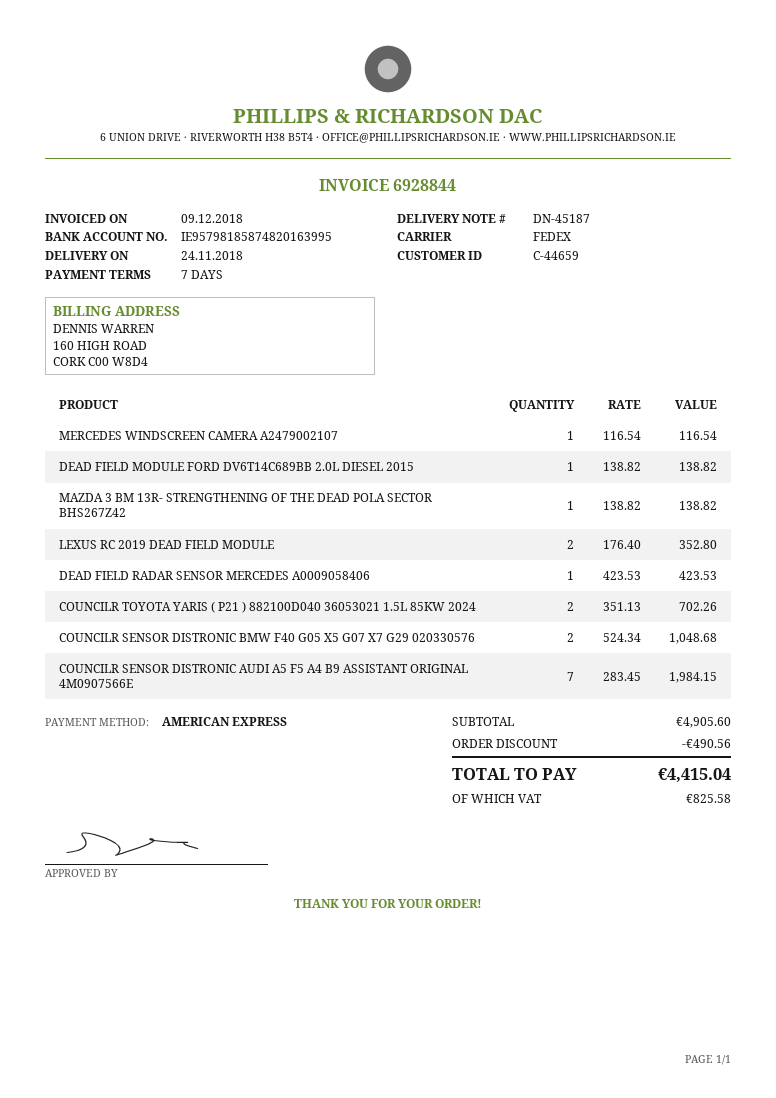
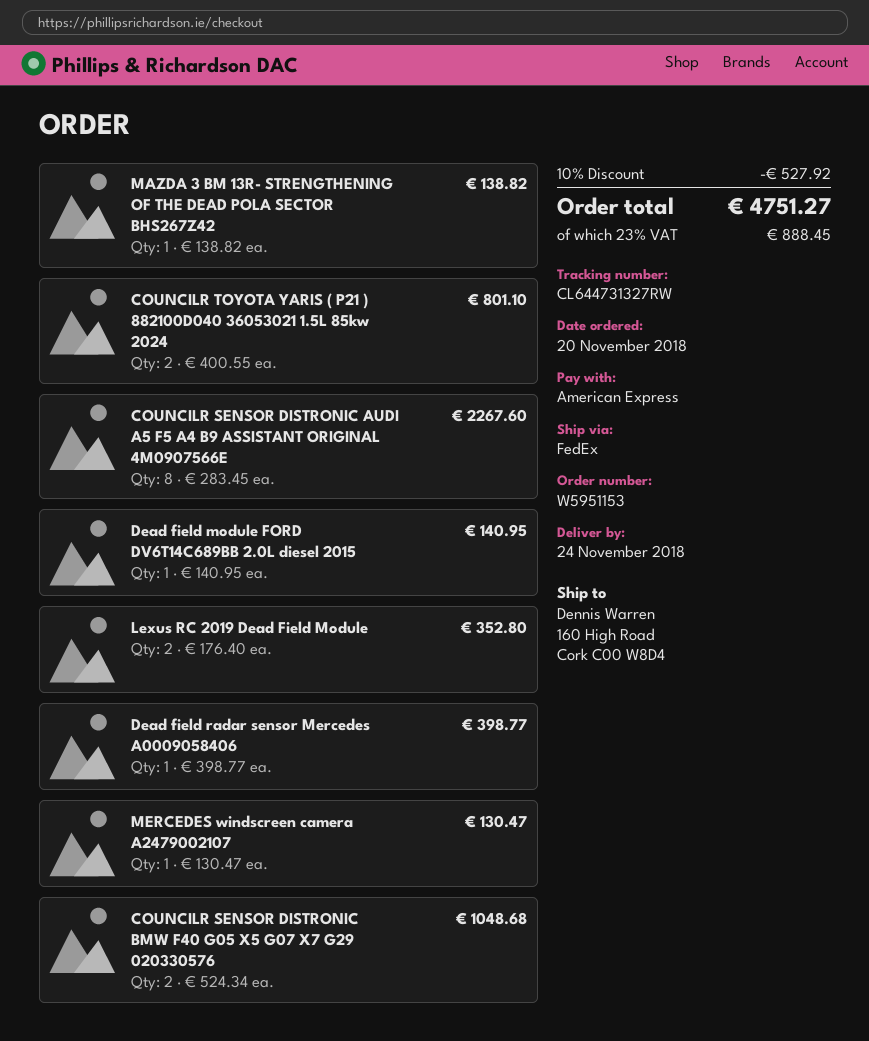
MERCEDES WINDSCREEN CAMERA A2479002107: 1 x 116.54 = 116.54 -> 1 x 130.47 = 130.47
DEAD FIELD MODULE FORD DV6T14C689BB 2.0L DIESEL 2015: 1 x 138.82 = 138.82 -> 1 x 140.95 = 140.95
DEAD FIELD RADAR SENSOR MERCEDES A0009058406: 1 x 423.53 = 423.53 -> 1 x 398.77 = 398.77
COUNCILR TOYOTA YARIS ( P21 ) 882100D040 36053021 1.5L 85KW 2024: 2 x 351.13 = 702.26 -> 2 x 400.55 = 801.10
COUNCILR SENSOR DISTRONIC AUDI A5 F5 A4 B9 ASSISTANT ORIGINAL 4M0907566E: 7 x 283.45 = 1984.15 -> 8 x 283.45 = 2267.60
discount: 490.56 -> 527.92
tax: 825.58 -> 888.45
total: 4415.04 -> 4751.27

